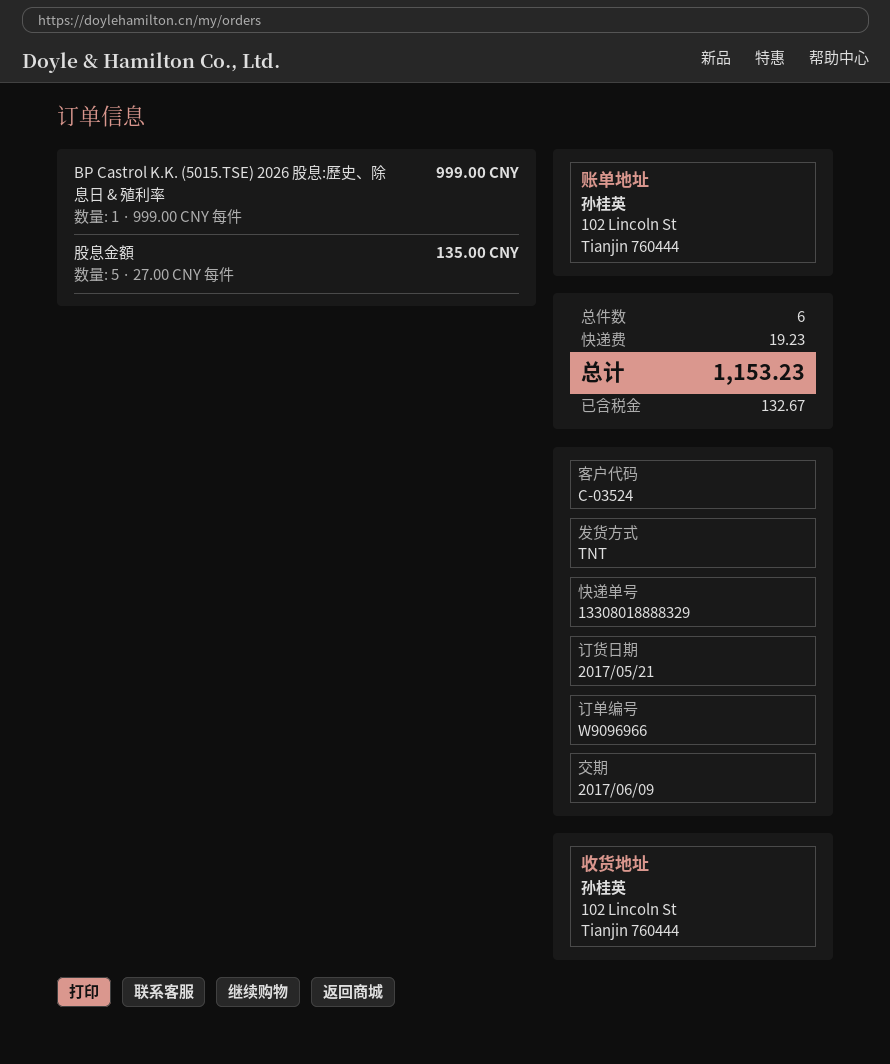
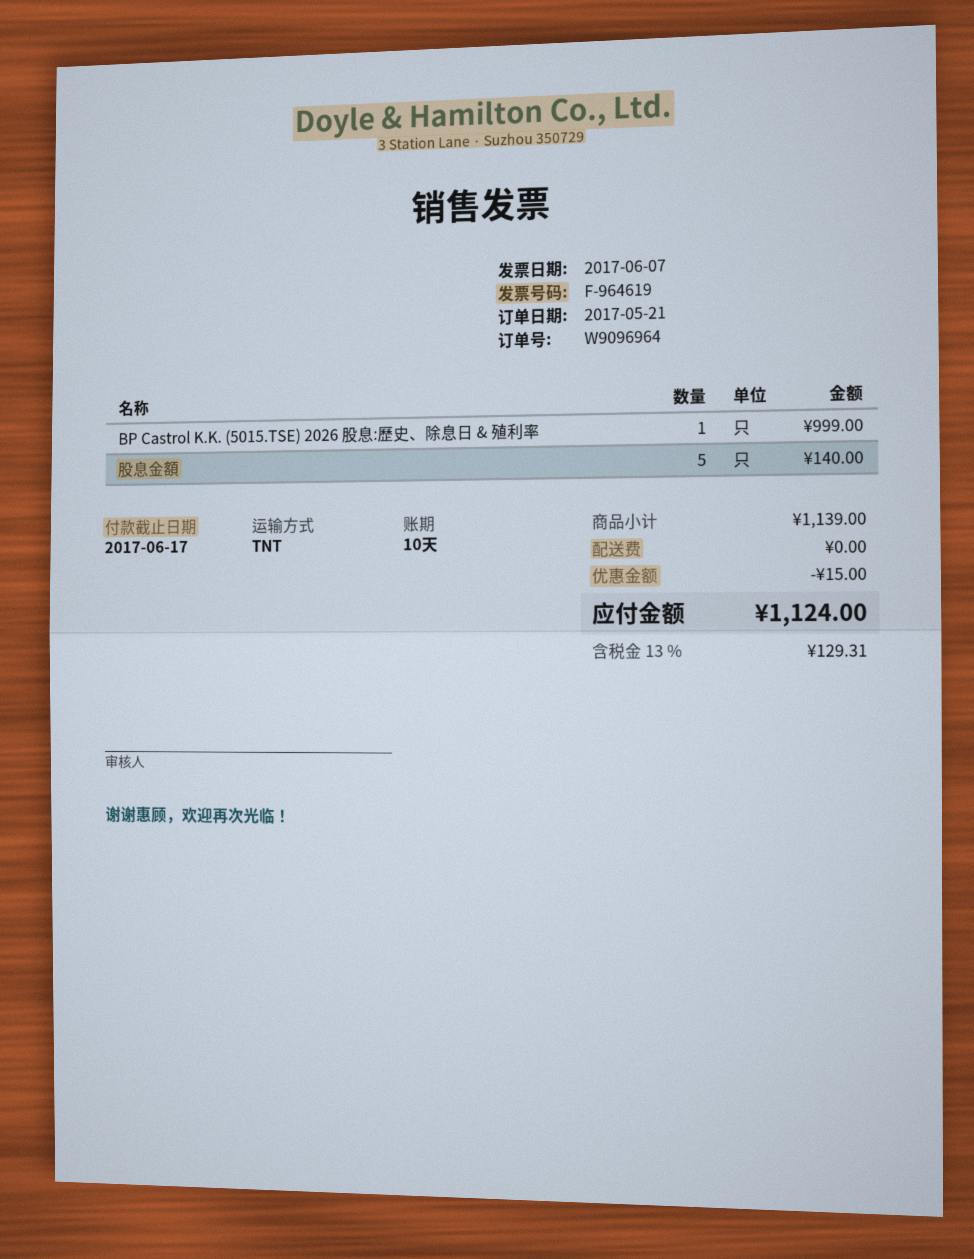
order number: W9096966 -> W9096964
股息金額: 5 for 135.00 -> 5 for 140.00
discount: none -> 15.00
shipping: 19.23 -> 0.00
tax: 132.67 -> 129.31
total: 1153.23 -> 1124.00

